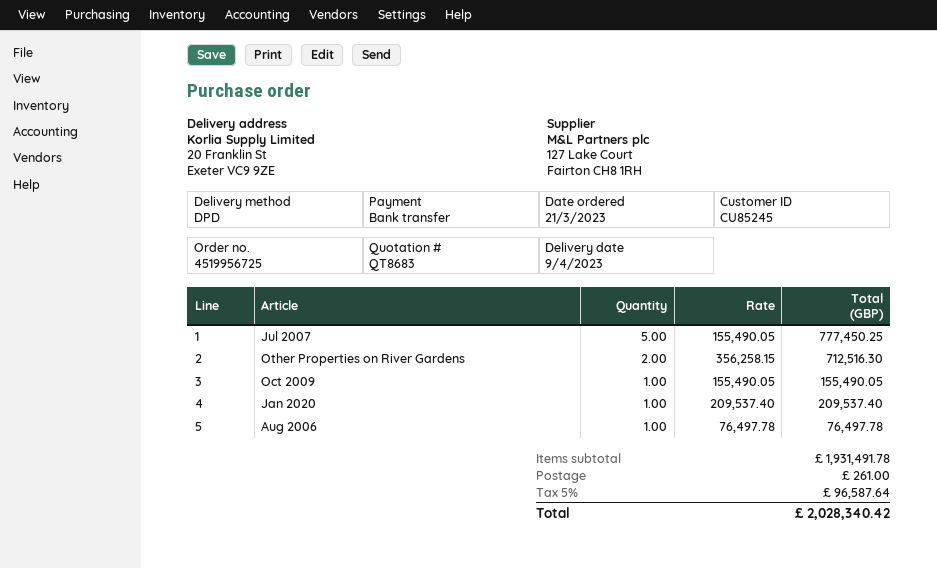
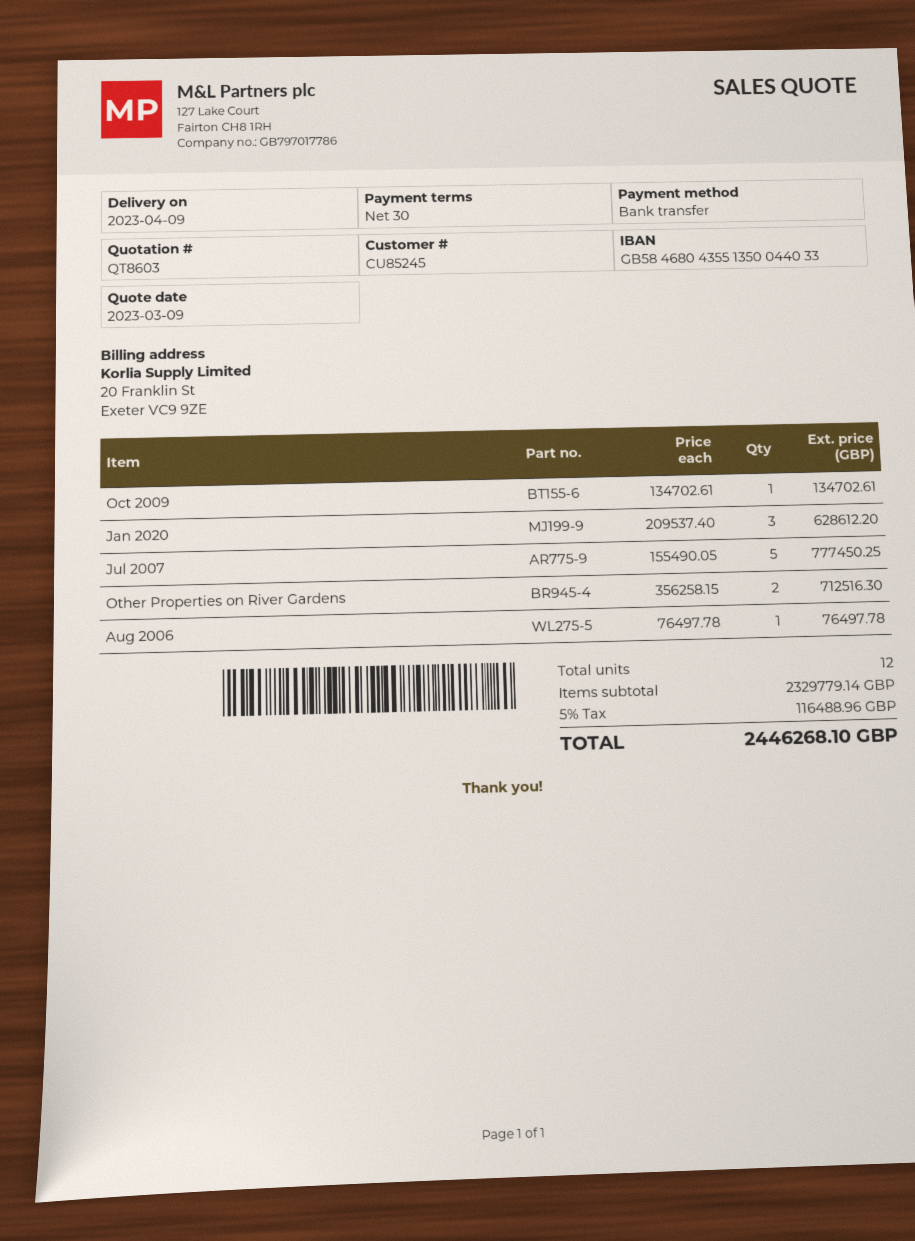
quote number: QT8683 -> QT8603
Oct 2009: 1 x 155490.05 = 155490.05 -> 1 x 134702.61 = 134702.61
Jan 2020: 1 x 209537.40 = 209537.40 -> 3 x 209537.40 = 628612.20
subtotal: 1931491.78 -> 2329779.14
shipping: 261.00 -> none
tax: 5% = 96587.64 -> 5% = 116488.96
total: 2028340.42 -> 2446268.10

